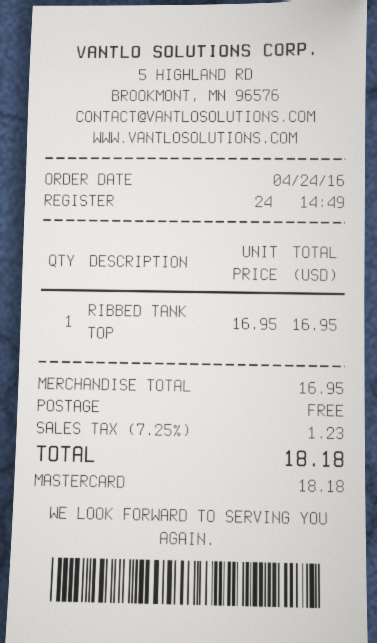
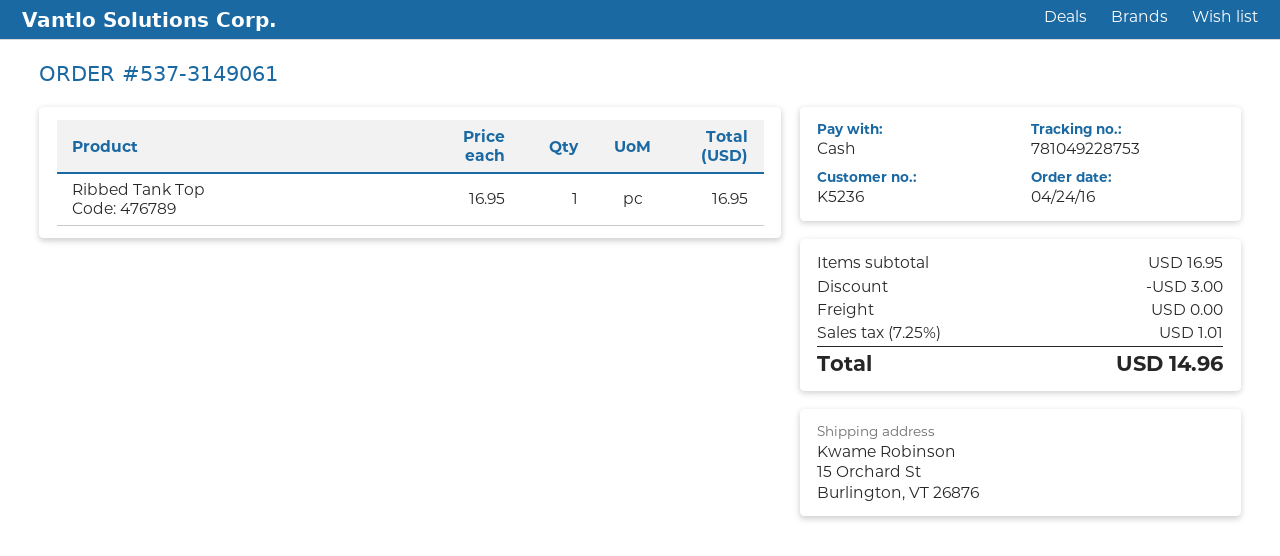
payment method: Mastercard -> cash
discount: none -> 3.00
tax: 7.25% = 1.23 -> 7.25% = 1.01
total: 18.18 -> 14.96

